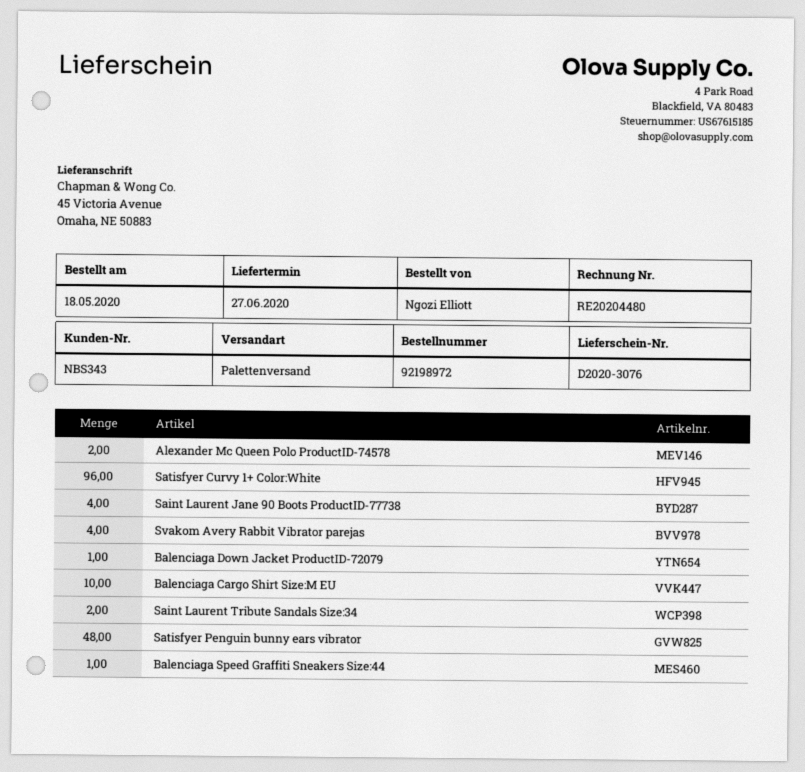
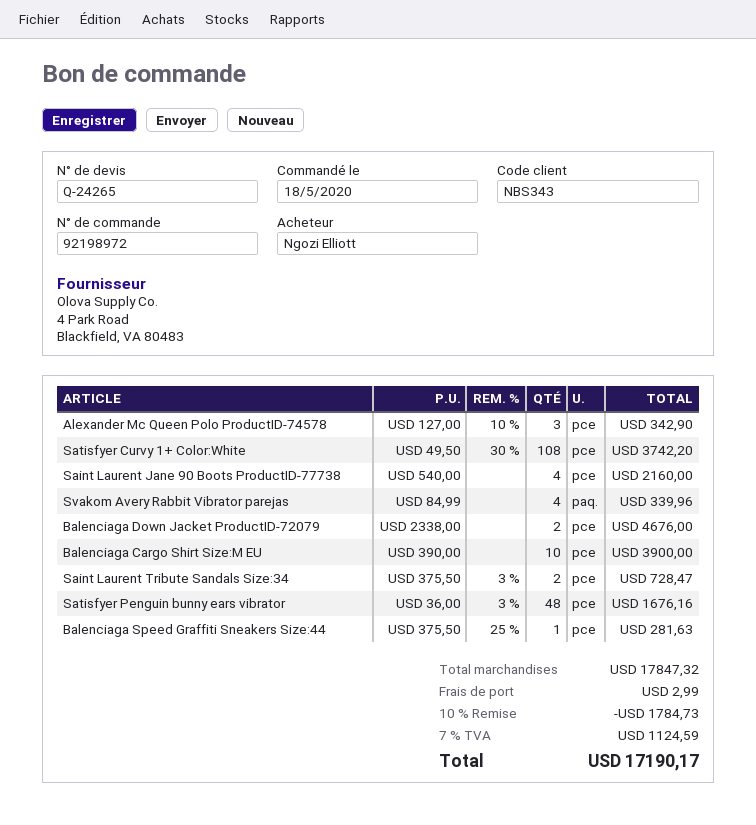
Alexander Mc Queen Polo ProductID-74578: 2 -> 3
Satisfyer Curvy 1+ Color:White: 96 -> 108
Balenciaga Down Jacket ProductID-72079: 1 -> 2

